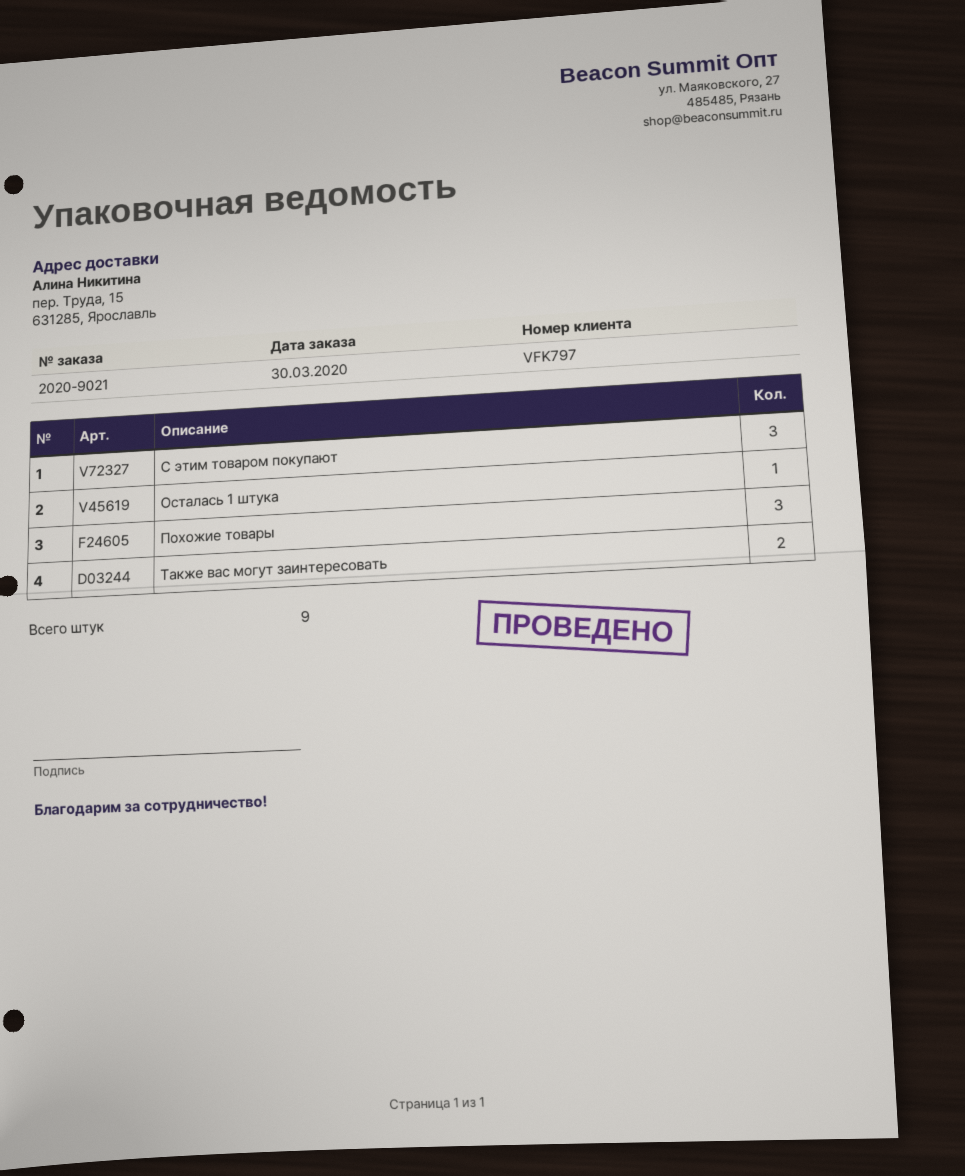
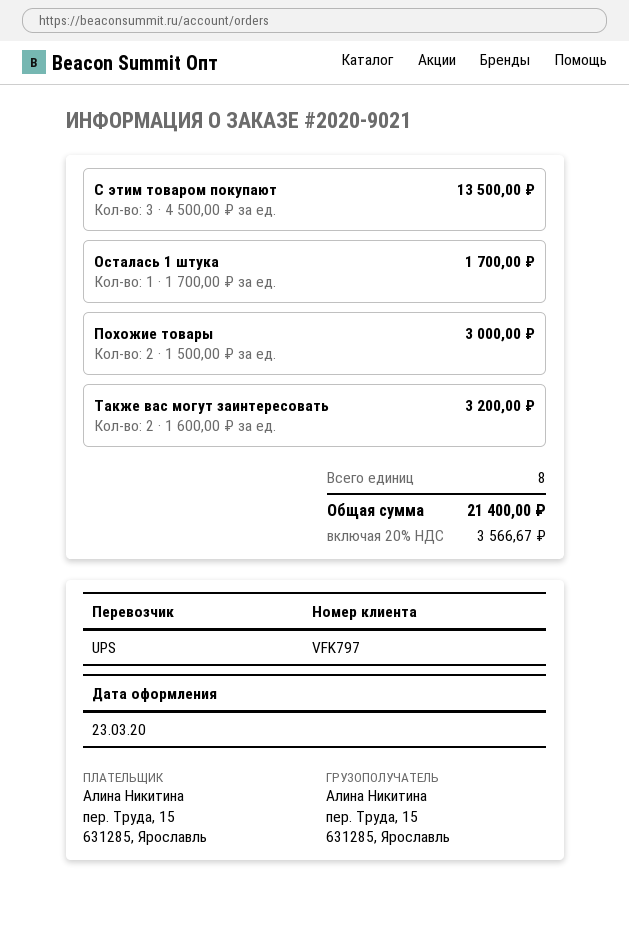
order date: 2020-03-30 -> 2020-03-23
Похожие товары: 3 -> 2
total quantity: 9 -> 8

